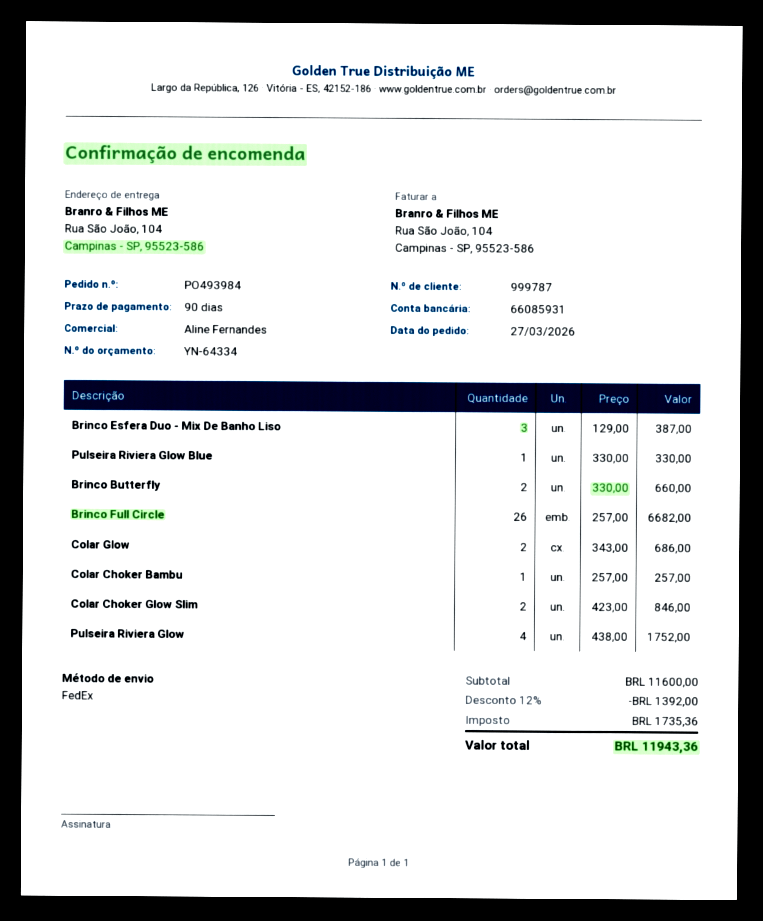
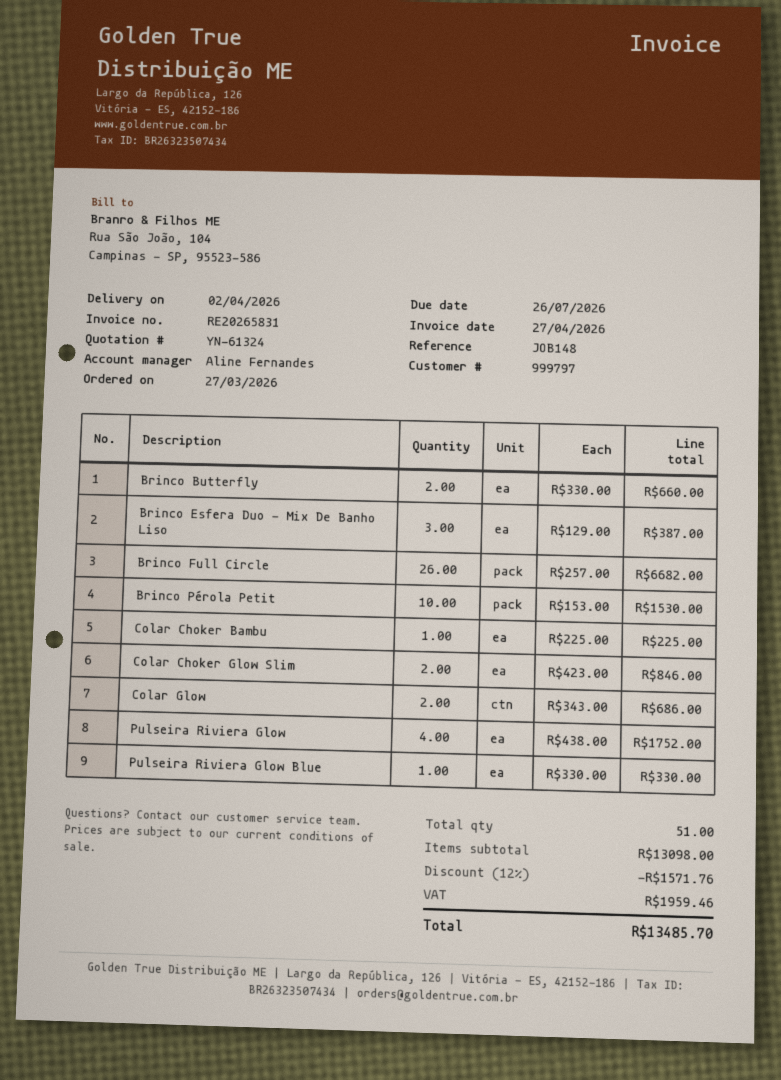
quote number: YN-64334 -> YN-61324
customer number: 999787 -> 999797
Colar Choker Bambu: 1 x 257.00 = 257.00 -> 1 x 225.00 = 225.00
Brinco Pérola Petit: none -> 10 x 153.00 = 1530.00
subtotal: 11600.00 -> 13098.00
discount: 12% = 1392.00 -> 12% = 1571.76
tax: 1735.36 -> 1959.46
total: 11943.36 -> 13485.70

